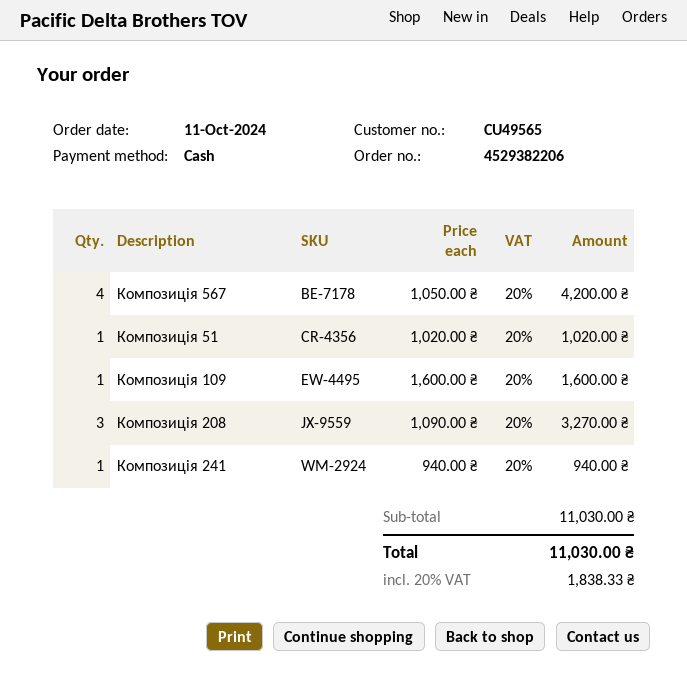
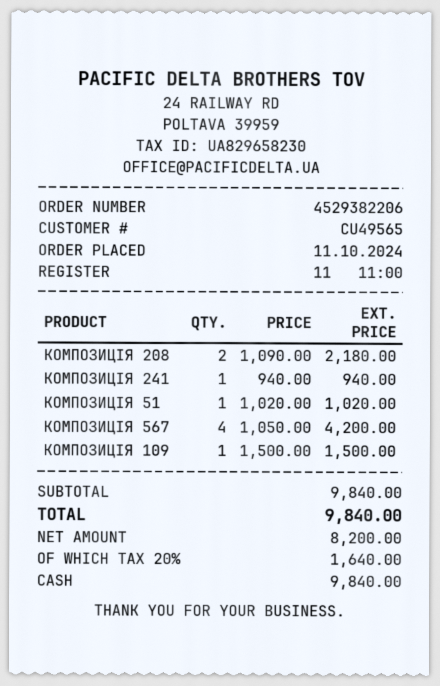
Композиція 109: 1 x 1600.00 = 1600.00 -> 1 x 1500.00 = 1500.00
Композиція 208: 3 x 1090.00 = 3270.00 -> 2 x 1090.00 = 2180.00
subtotal: 11030.00 -> 9840.00
tax: 20% = 1838.33 -> 20% = 1640.00
total: 11030.00 -> 9840.00

